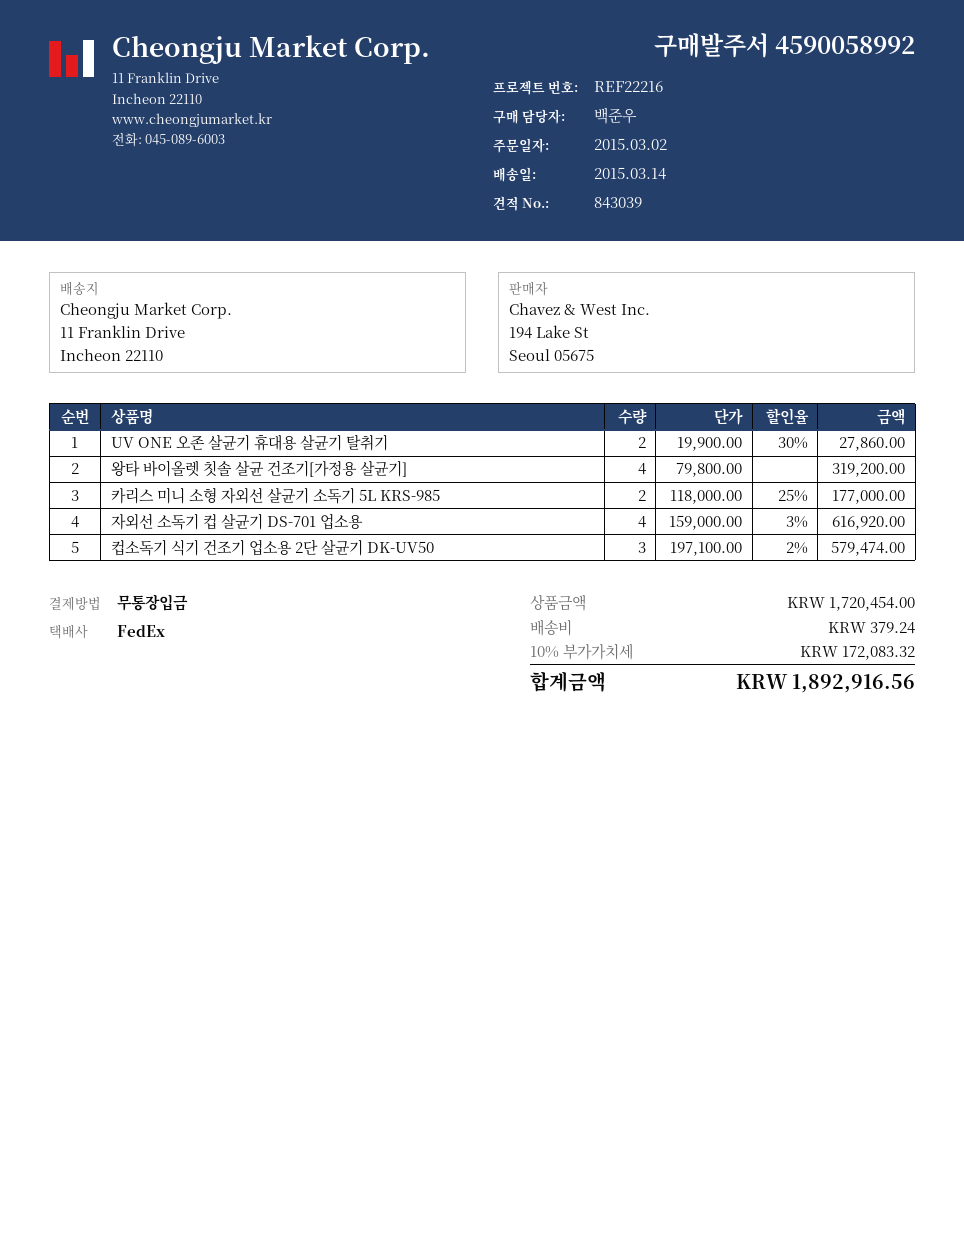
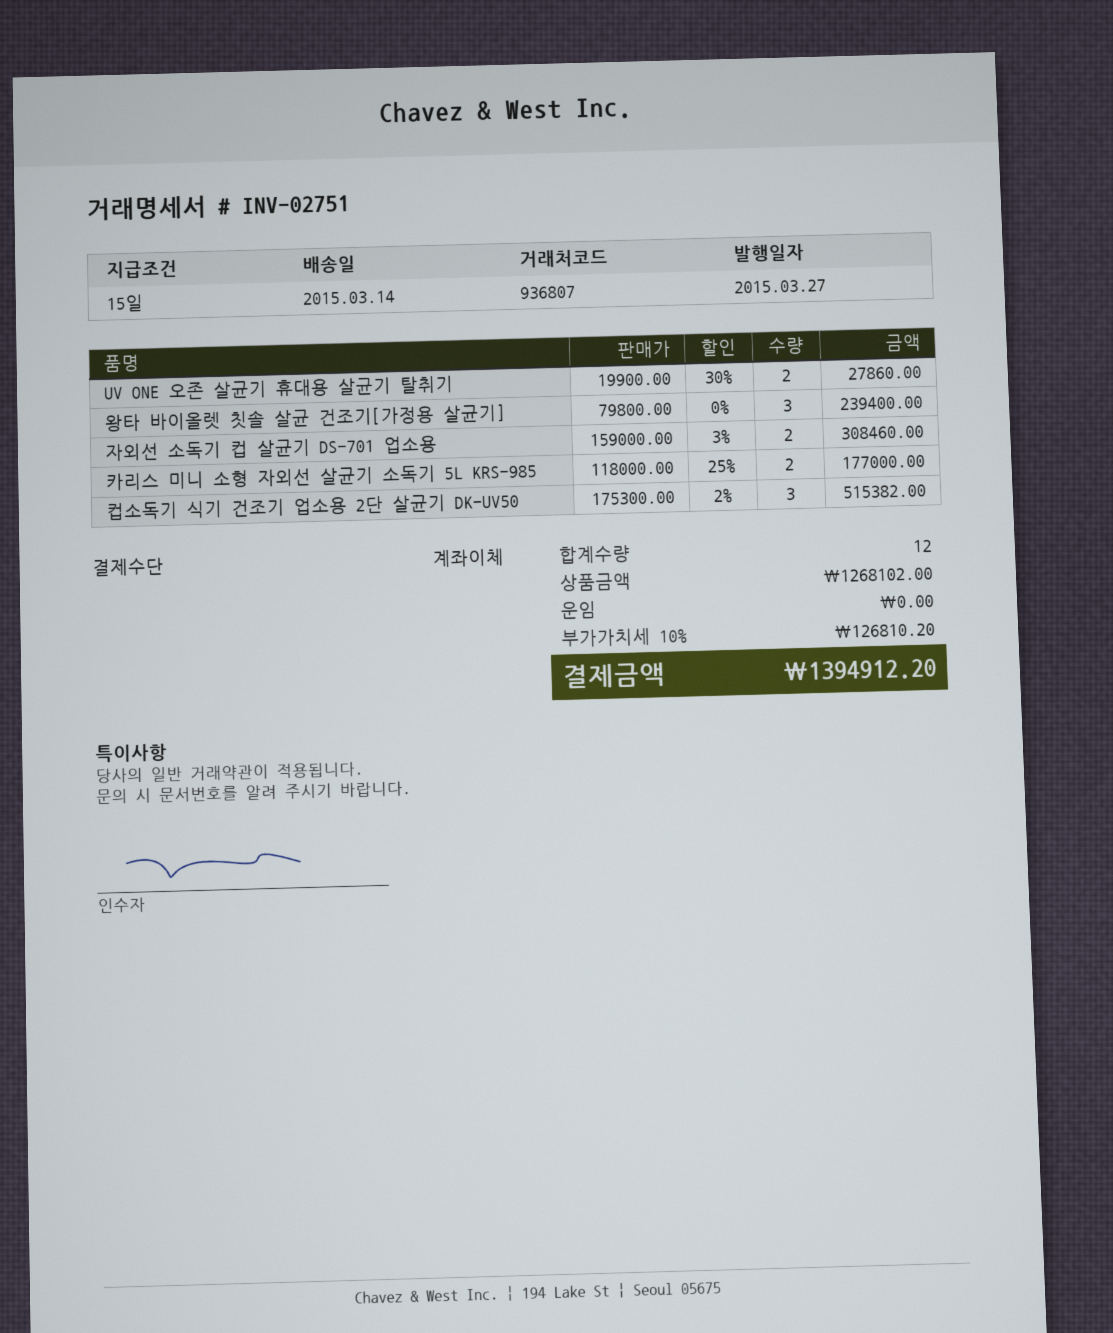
왕타 바이올렛 칫솔 살균 건조기[가정용 살균기]: 4 x 79800.00 = 319200.00 -> 3 x 79800.00 = 239400.00
자외선 소독기 컵 살균기 DS-701 업소용: 4 x 159000.00 - 3% = 616920.00 -> 2 x 159000.00 - 3% = 308460.00
컵소독기 식기 건조기 업소용 2단 살균기 DK-UV50: 3 x 197100.00 - 2% = 579474.00 -> 3 x 175300.00 - 2% = 515382.00
subtotal: 1720454.00 -> 1268102.00
shipping: 379.24 -> 0.00
tax: 10% = 172083.32 -> 10% = 126810.20
total: 1892916.56 -> 1394912.20

